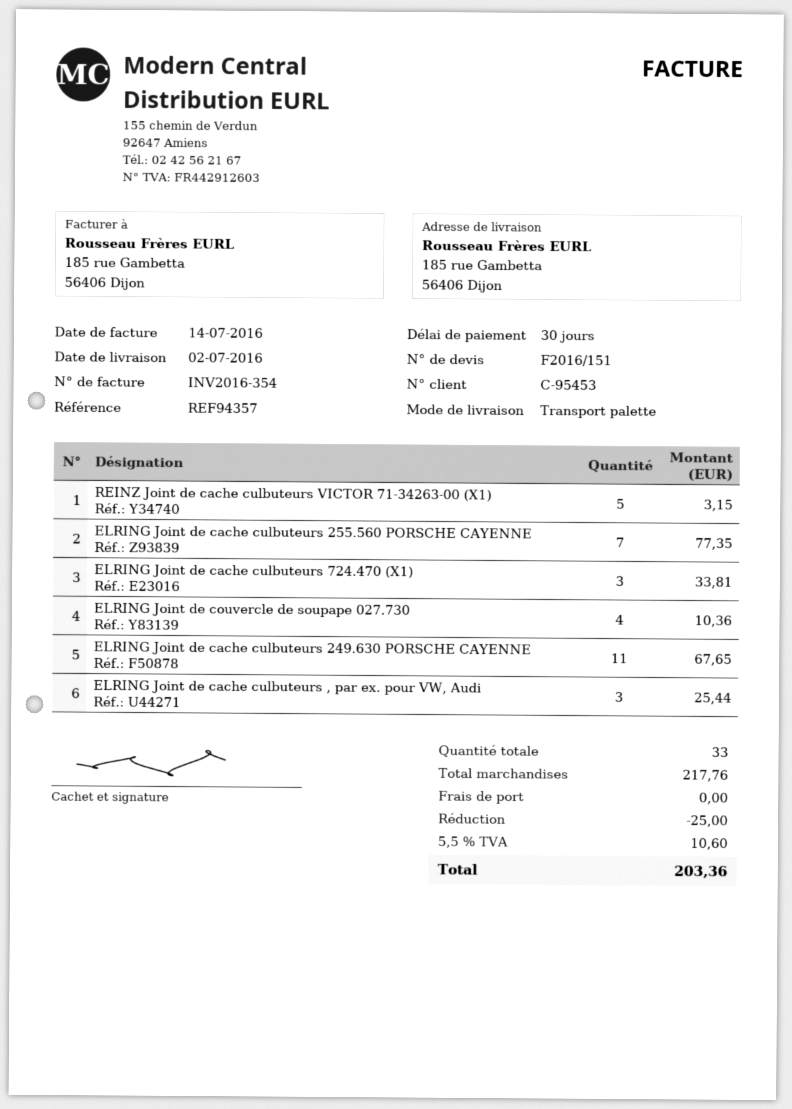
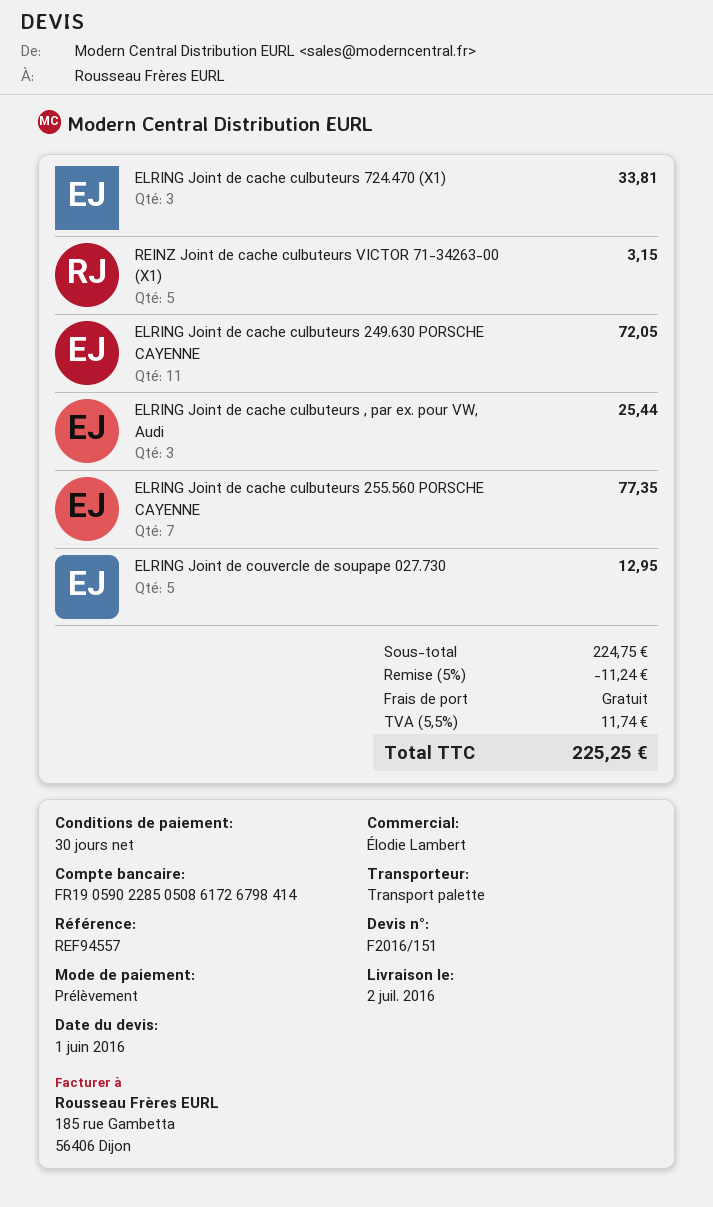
reference: REF94357 -> REF94557
ELRING Joint de couvercle de soupape 027.730: 4 for 10.36 -> 5 for 12.95
ELRING Joint de cache culbuteurs 249.630 PORSCHE CAYENNE: 11 for 67.65 -> 11 for 72.05
subtotal: 217.76 -> 224.75
discount: 25.00 -> 11.24
tax: 5.5% = 10.60 -> 5.5% = 11.74
total: 203.36 -> 225.25

